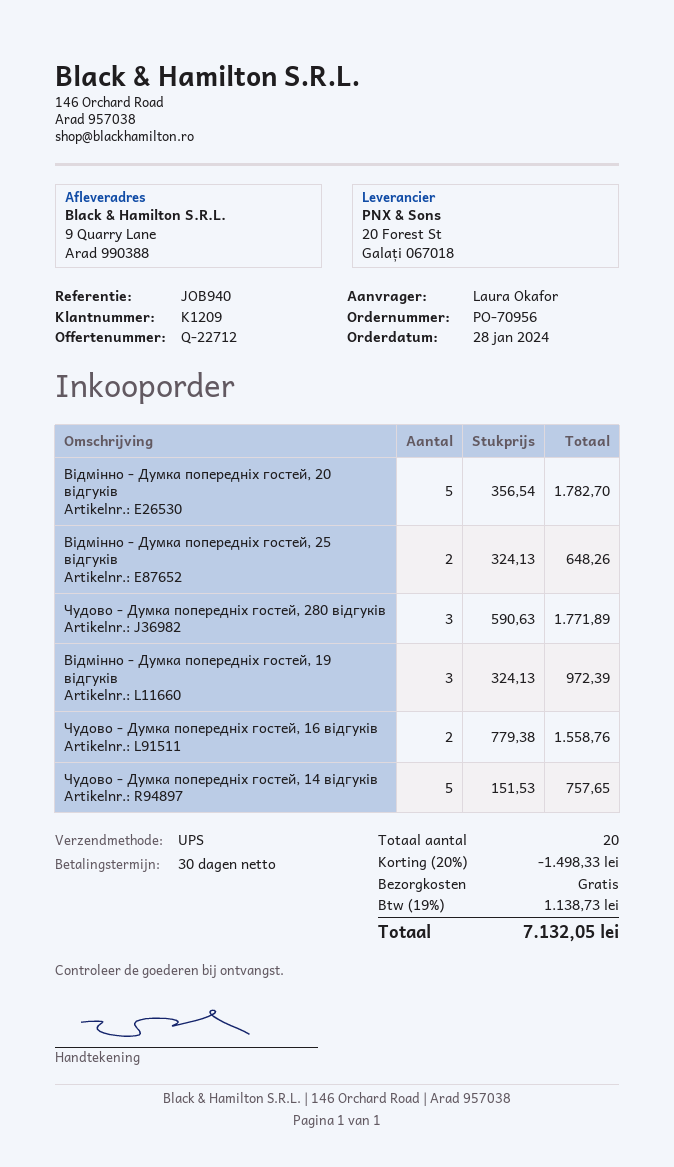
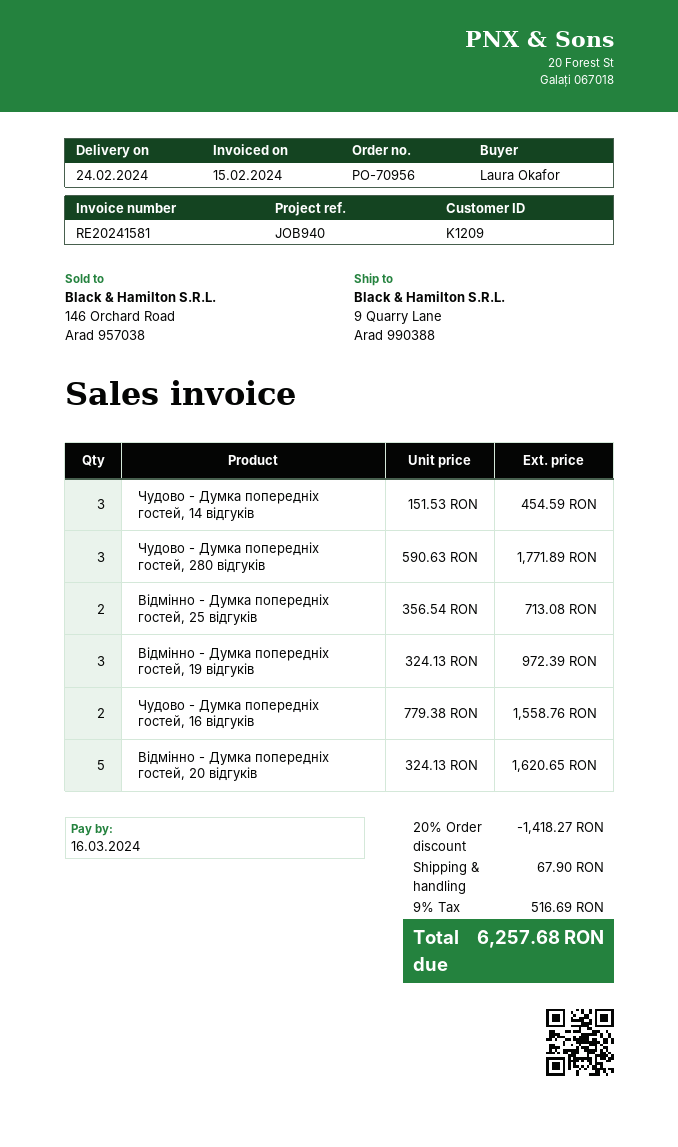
Відмінно - Думка попередніх гостей, 20 відгуків: 5 x 356.54 = 1782.70 -> 5 x 324.13 = 1620.65
Відмінно - Думка попередніх гостей, 25 відгуків: 2 x 324.13 = 648.26 -> 2 x 356.54 = 713.08
Чудово - Думка попередніх гостей, 14 відгуків: 5 x 151.53 = 757.65 -> 3 x 151.53 = 454.59
discount: 20% = 1498.33 -> 20% = 1418.27
shipping: 0.00 -> 67.90
tax: 19% = 1138.73 -> 9% = 516.69
total: 7132.05 -> 6257.68

